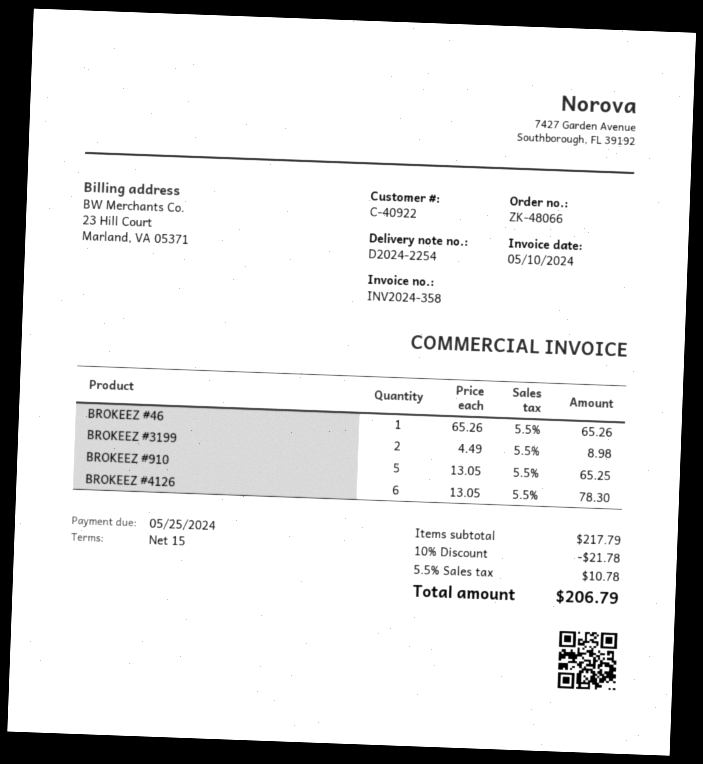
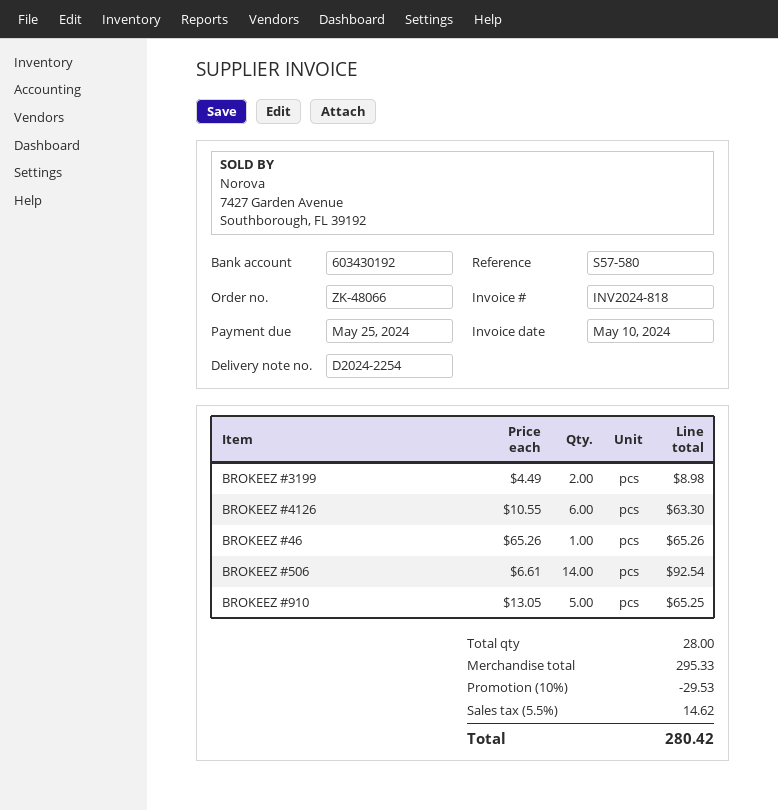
invoice number: INV2024-358 -> INV2024-818
BROKEEZ #4126: 6 x 13.05 = 78.30 -> 6 x 10.55 = 63.30
BROKEEZ #506: none -> 14 x 6.61 = 92.54
subtotal: 217.79 -> 295.33
discount: 10% = 21.78 -> 10% = 29.53
tax: 5.5% = 10.78 -> 5.5% = 14.62
total: 206.79 -> 280.42

